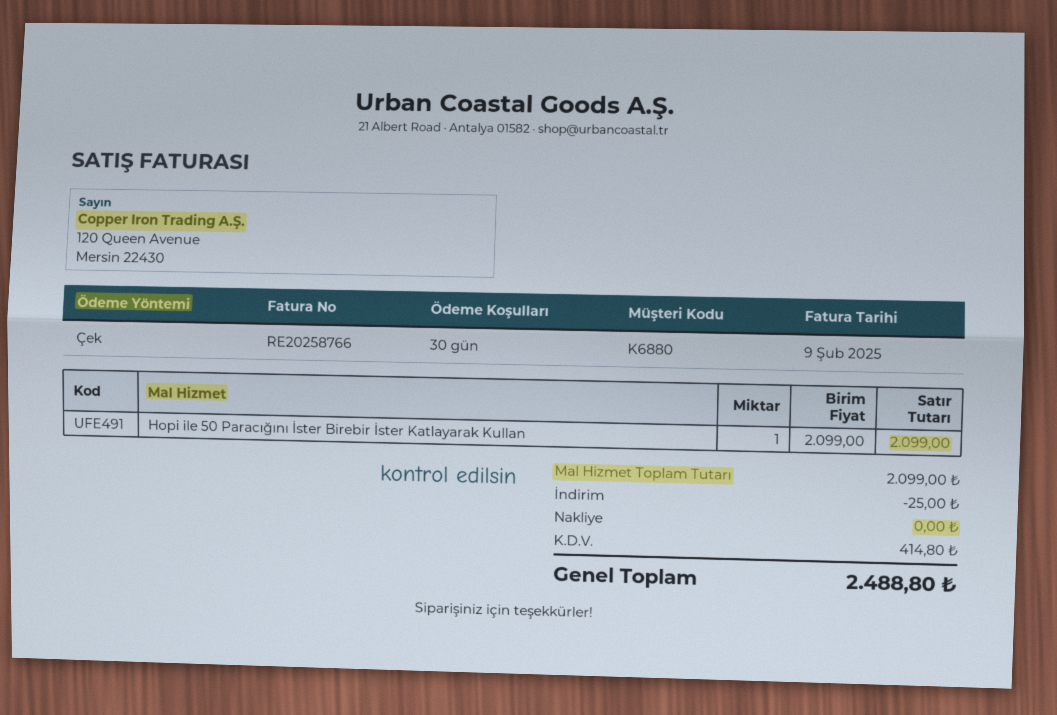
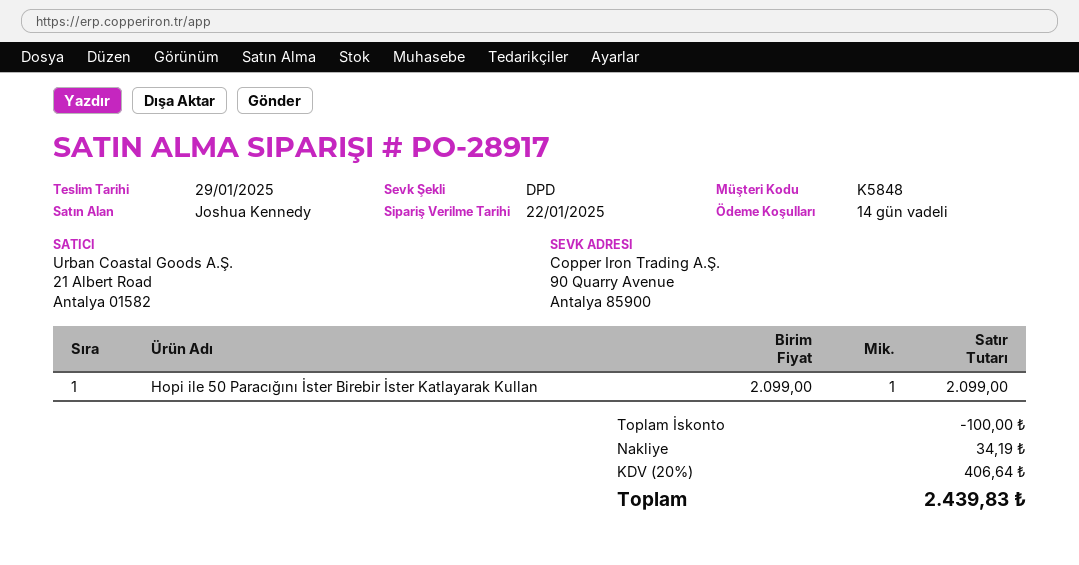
payment terms: 30 days -> 14 days
customer number: K6880 -> K5848
discount: 25.00 -> 100.00
shipping: 0.00 -> 34.19
tax: 414.80 -> 406.64
total: 2488.80 -> 2439.83

